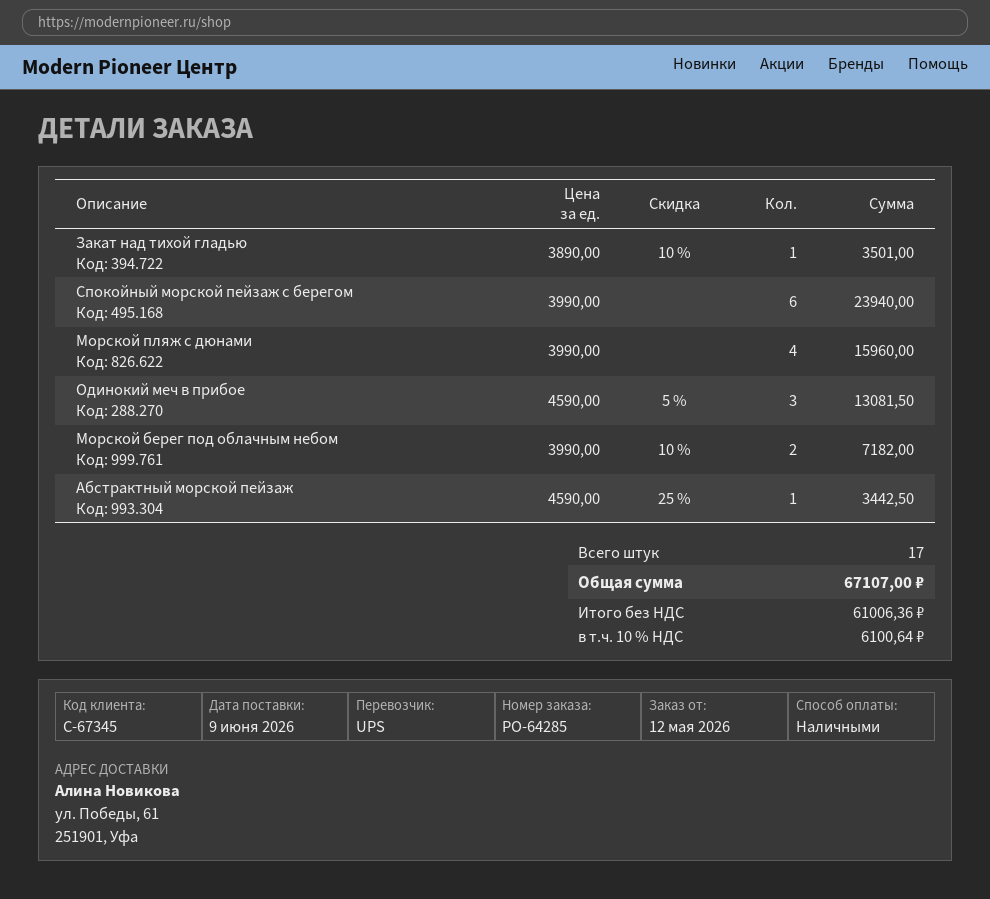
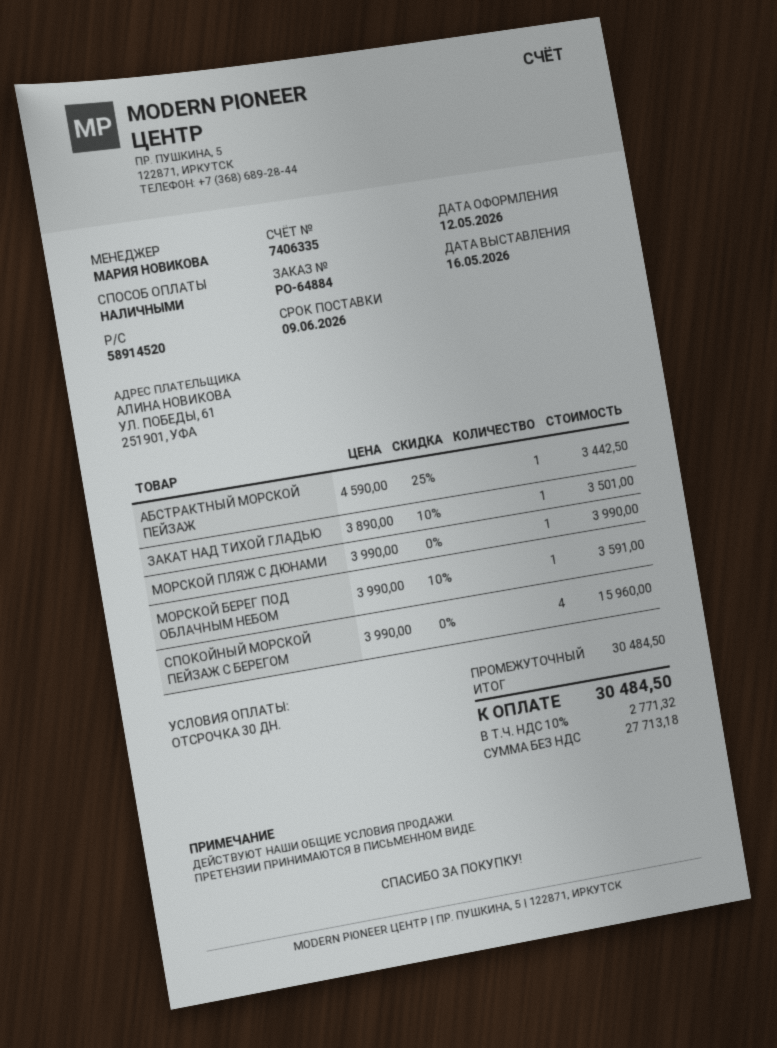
order number: PO-64285 -> PO-64884
Спокойный морской пейзаж с берегом: 6 x 3990.00 = 23940.00 -> 4 x 3990.00 = 15960.00
Морской пляж с дюнами: 4 x 3990.00 = 15960.00 -> 1 x 3990.00 = 3990.00
Одинокий меч в прибое: 3 x 4590.00 - 5% = 13081.50 -> none
Морской берег под облачным небом: 2 x 3990.00 - 10% = 7182.00 -> 1 x 3990.00 - 10% = 3591.00
net: 61006.36 -> 27713.18
tax: 10% = 6100.64 -> 10% = 2771.32
total: 67107.00 -> 30484.50

